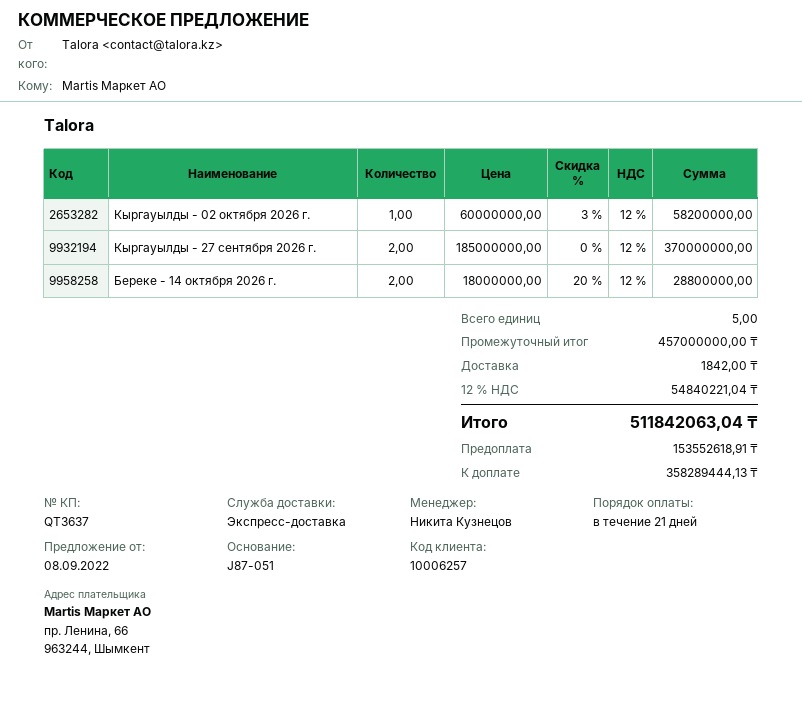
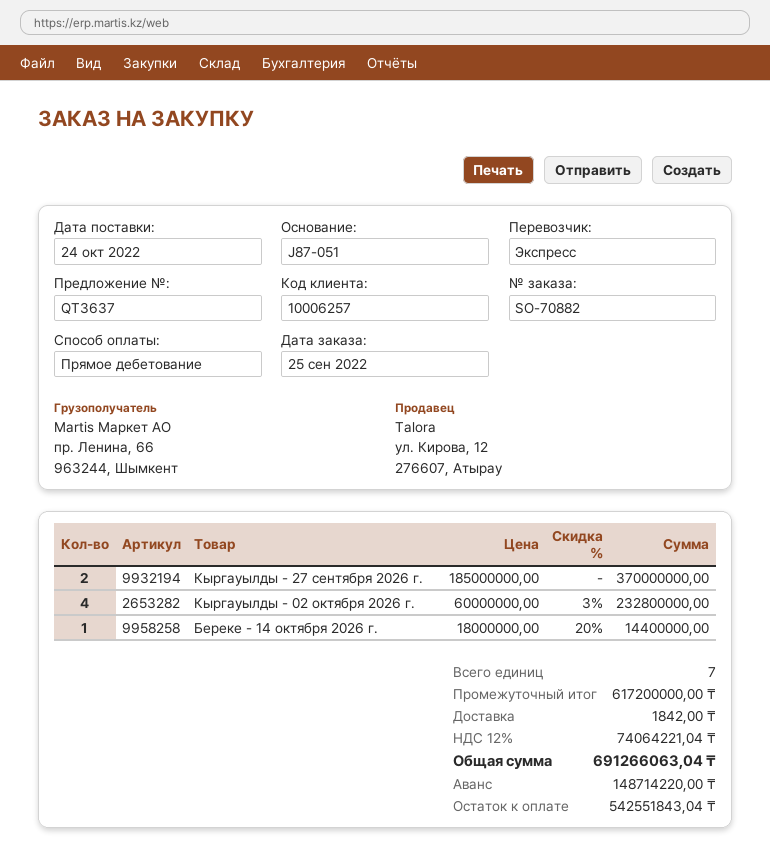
Кыргауылды - 02 октября 2026 г.: 1 x 60000000.00 - 3% = 58200000.00 -> 4 x 60000000.00 - 3% = 232800000.00
Береке - 14 октября 2026 г.: 2 x 18000000.00 - 20% = 28800000.00 -> 1 x 18000000.00 - 20% = 14400000.00
total quantity: 5 -> 7
subtotal: 457000000.00 -> 617200000.00
tax: 12% = 54840221.04 -> 12% = 74064221.04
total: 511842063.04 -> 691266063.04
deposit: 153552618.91 -> 148714220.00
balance: 358289444.13 -> 542551843.04

